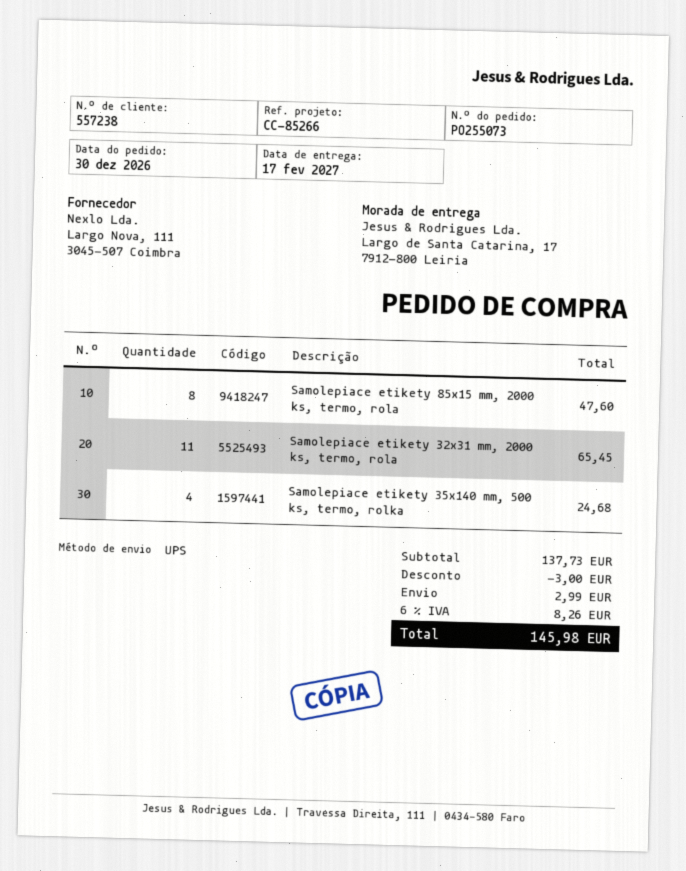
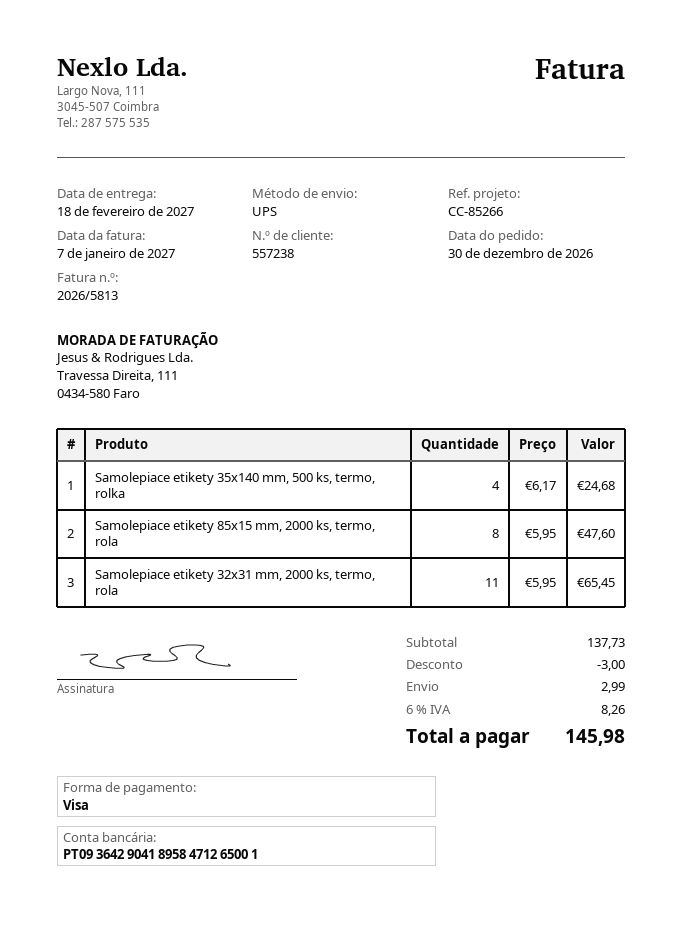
delivery date: 2027-02-17 -> 2027-02-18

